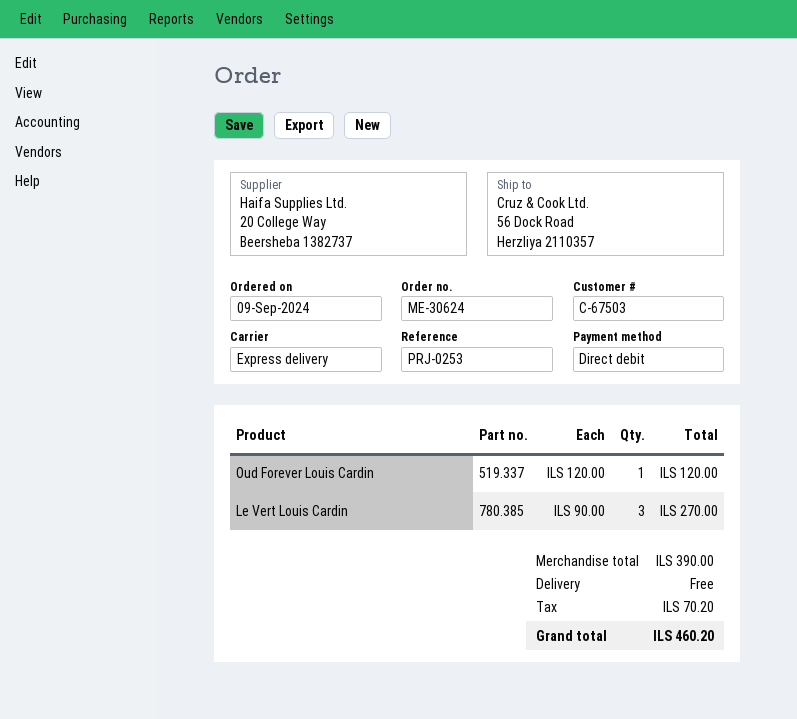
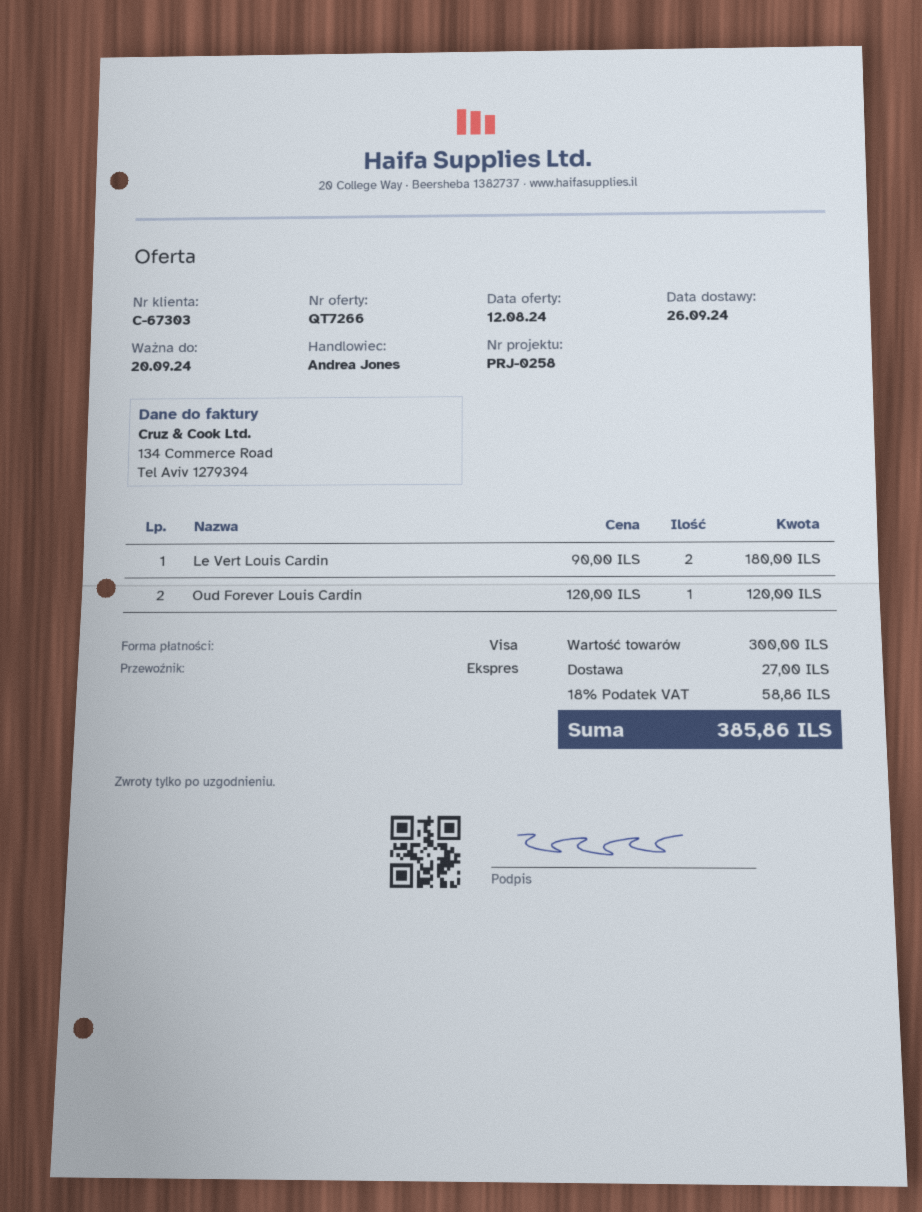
customer number: C-67503 -> C-67303
reference: PRJ-0253 -> PRJ-0258
payment method: direct debit -> Visa
Le Vert Louis Cardin: 3 x 90.00 = 270.00 -> 2 x 90.00 = 180.00
subtotal: 390.00 -> 300.00
shipping: 0.00 -> 27.00
tax: 70.20 -> 58.86
total: 460.20 -> 385.86

